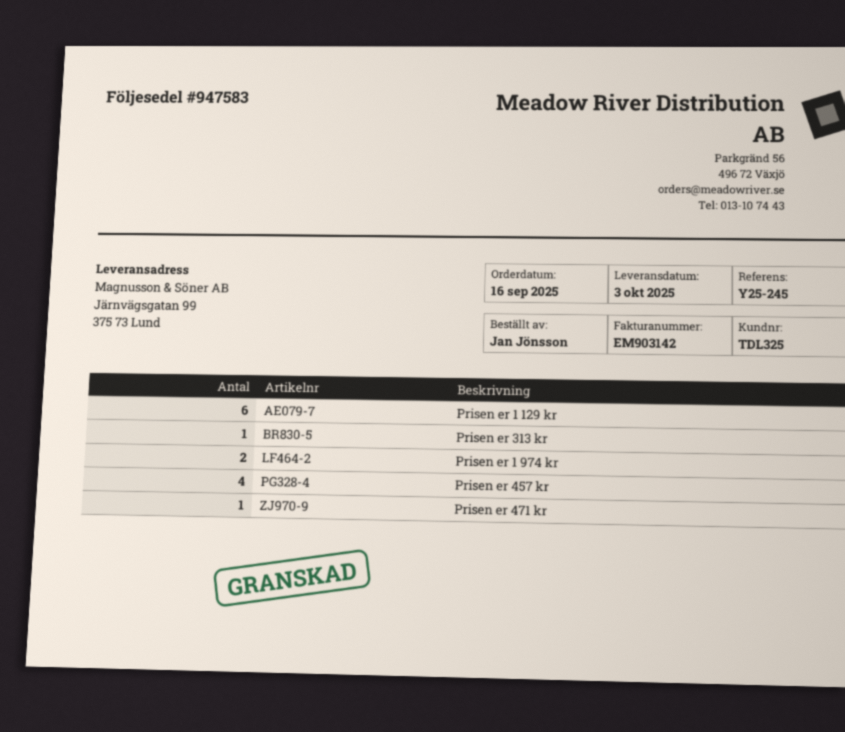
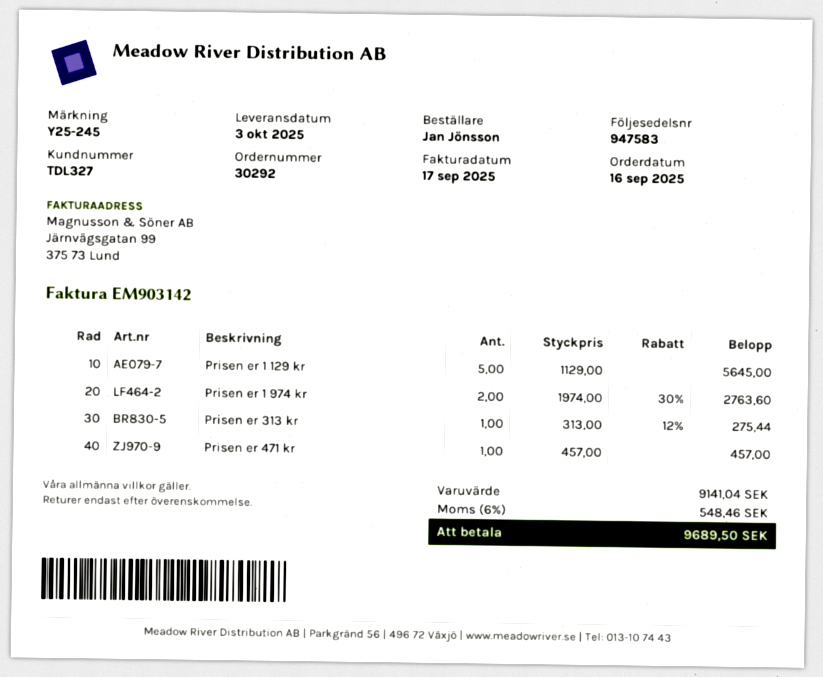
customer number: TDL325 -> TDL327
Prisen er 1 129 kr: 6 -> 5
Prisen er 457 kr: 4 -> none

